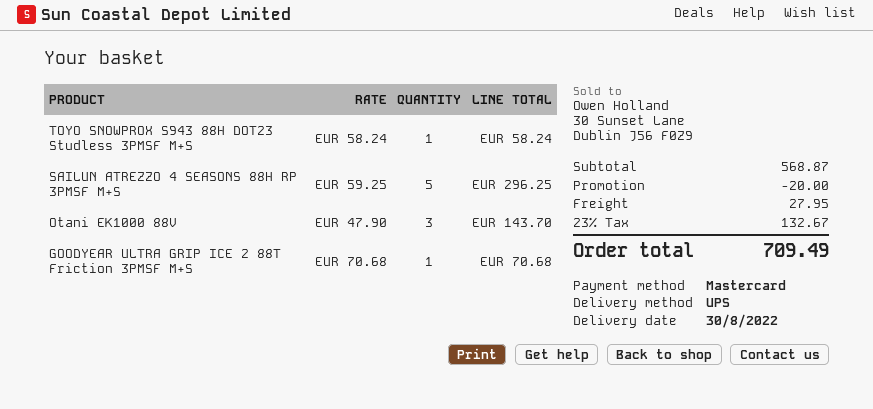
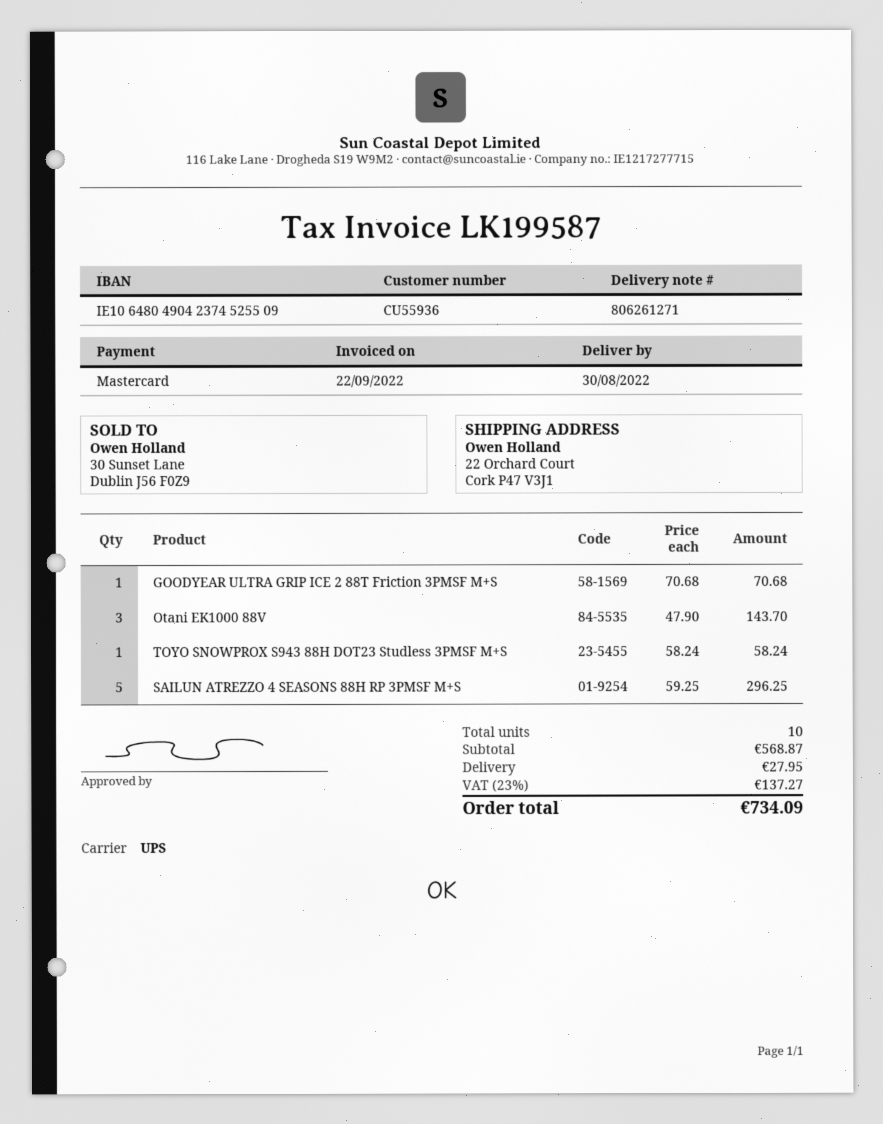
discount: 20.00 -> none
tax: 23% = 132.67 -> 23% = 137.27
total: 709.49 -> 734.09

